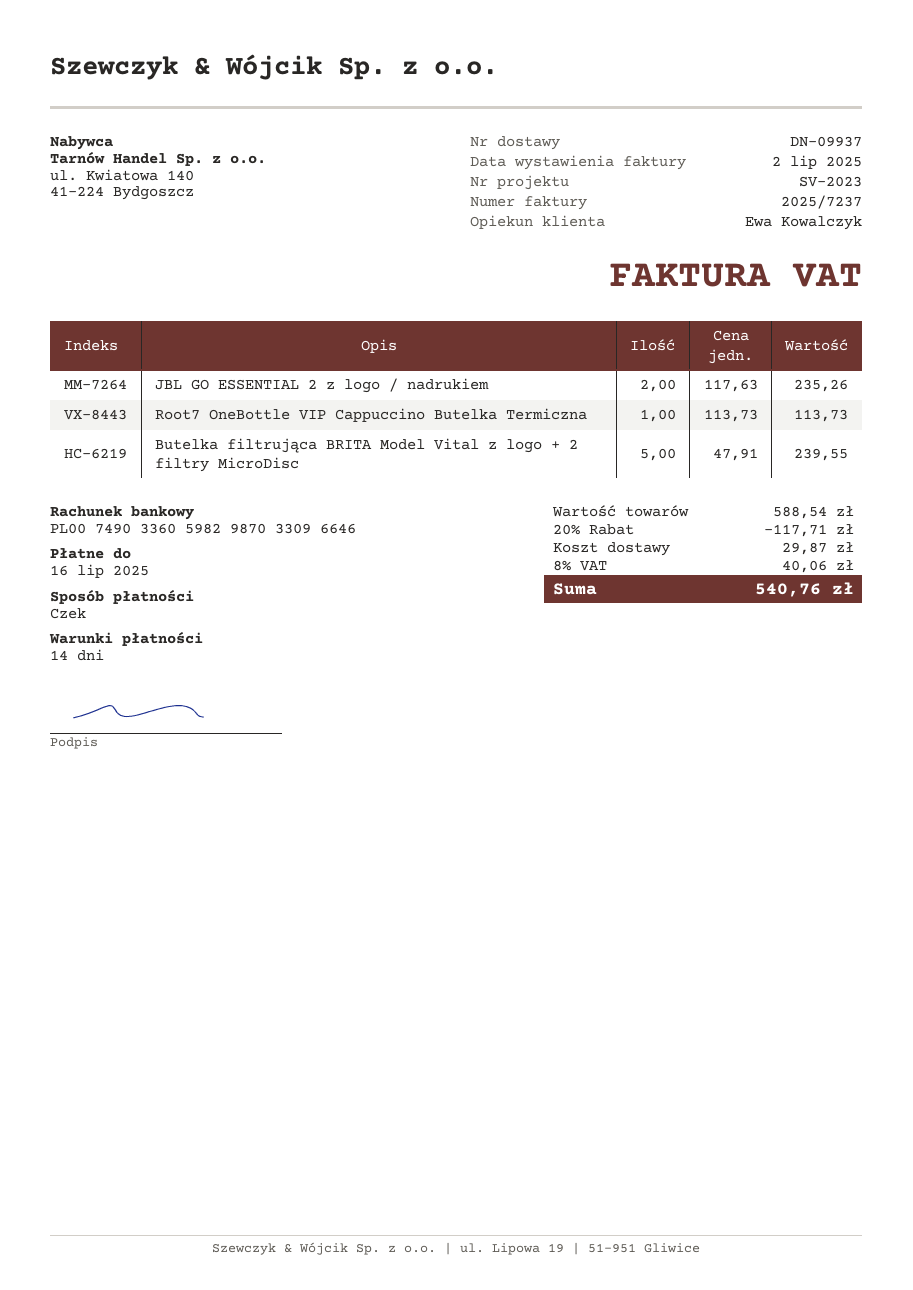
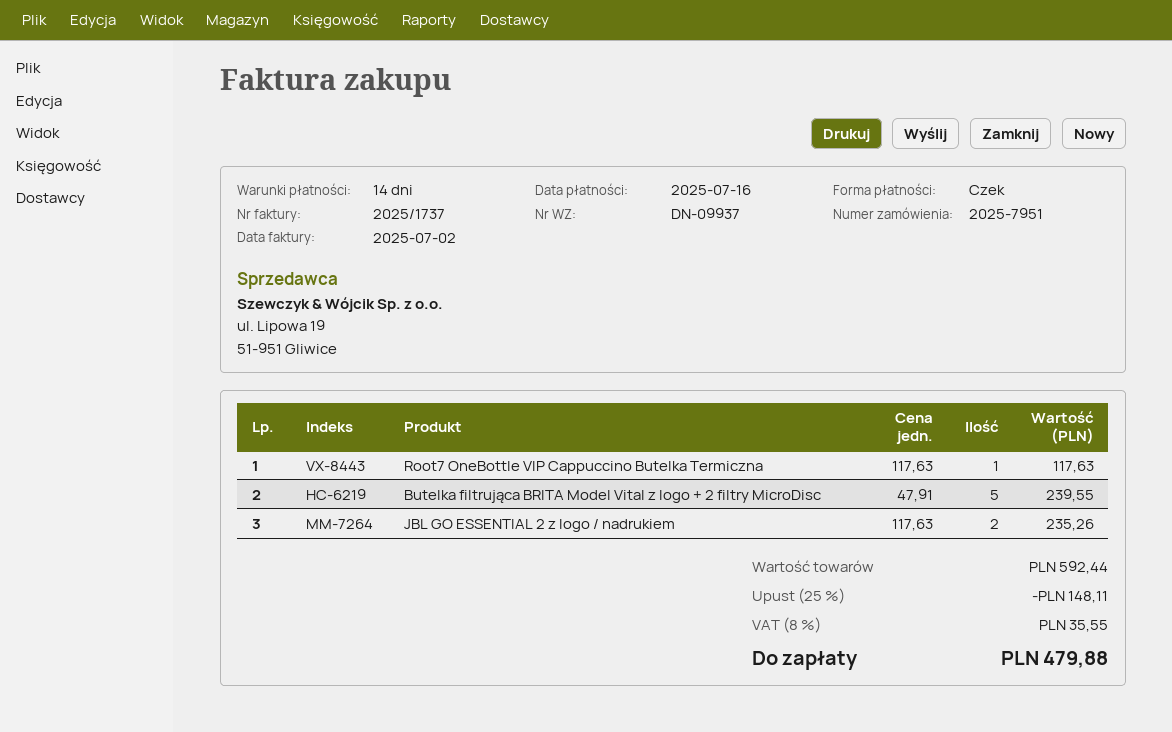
invoice number: 2025/7237 -> 2025/1737
Root7 OneBottle VIP Cappuccino Butelka Termiczna: 1 x 113.73 = 113.73 -> 1 x 117.63 = 117.63
subtotal: 588.54 -> 592.44
discount: 20% = 117.71 -> 25% = 148.11
shipping: 29.87 -> none
tax: 8% = 40.06 -> 8% = 35.55
total: 540.76 -> 479.88

